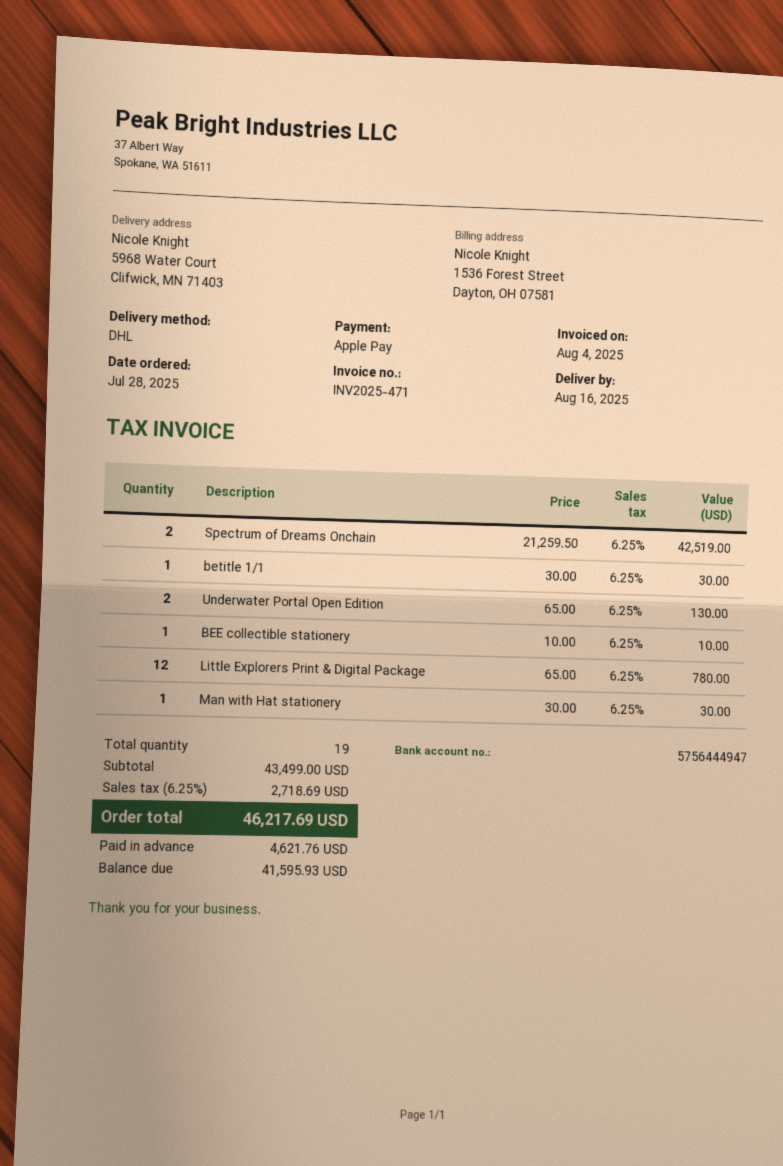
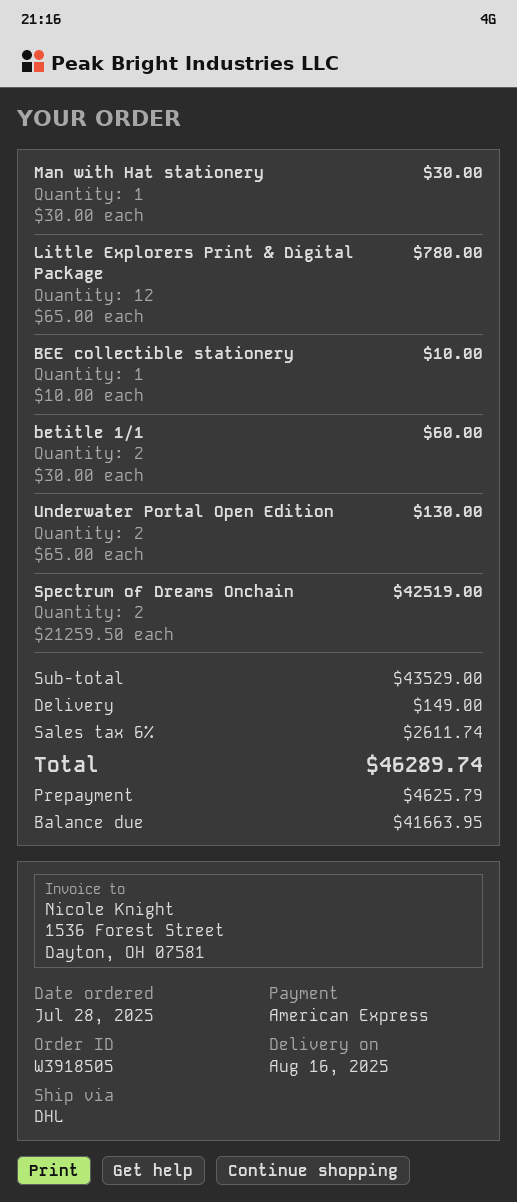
payment method: Apple Pay -> American Express
betitle 1/1: 1 x 30.00 = 30.00 -> 2 x 30.00 = 60.00
subtotal: 43499.00 -> 43529.00
shipping: none -> 149.00
tax: 6.25% = 2718.69 -> 6% = 2611.74
total: 46217.69 -> 46289.74
deposit: 4621.76 -> 4625.79
balance: 41595.93 -> 41663.95

